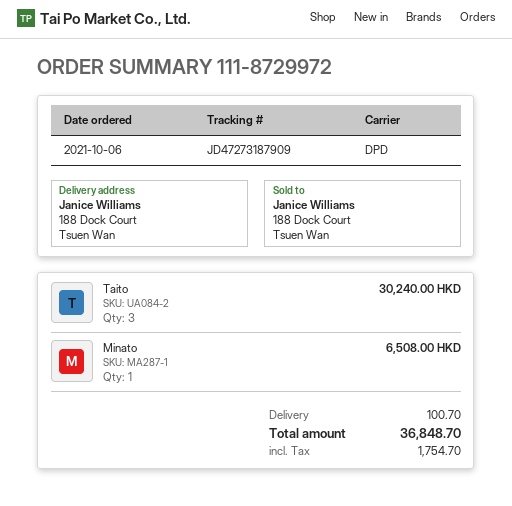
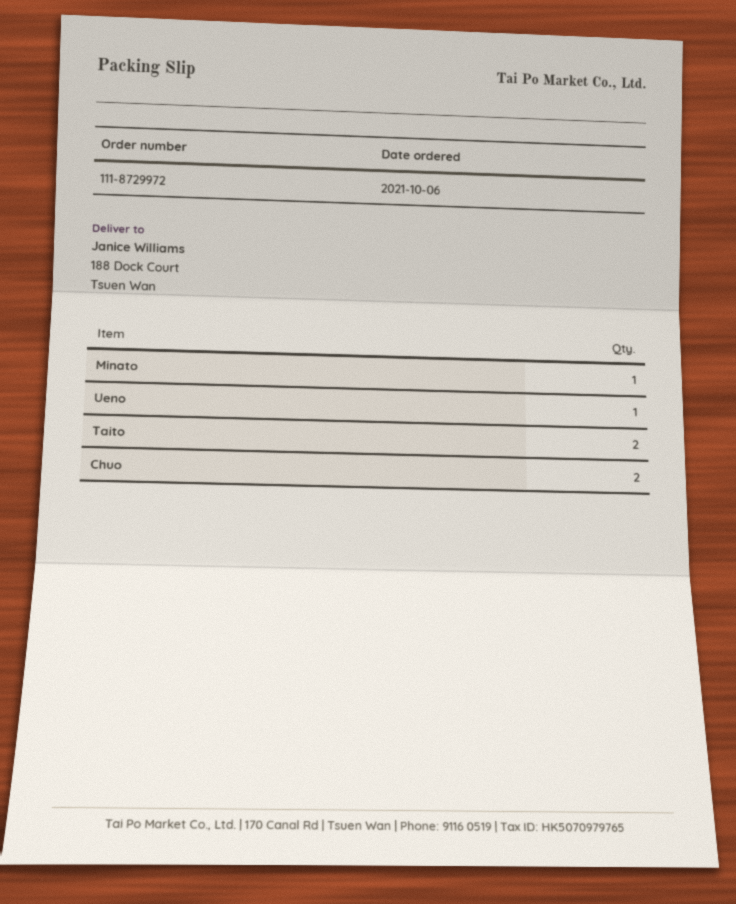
Taito: 3 -> 2
Ueno: none -> 1
Chuo: none -> 2

